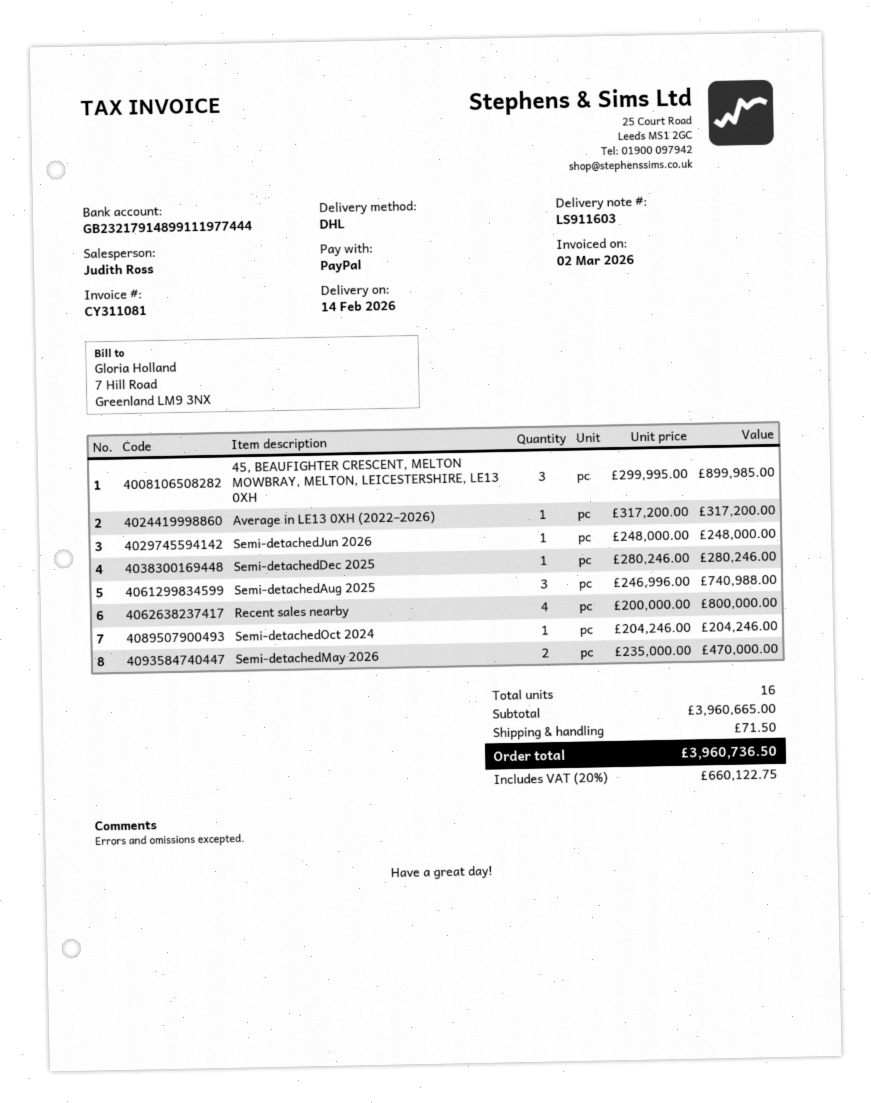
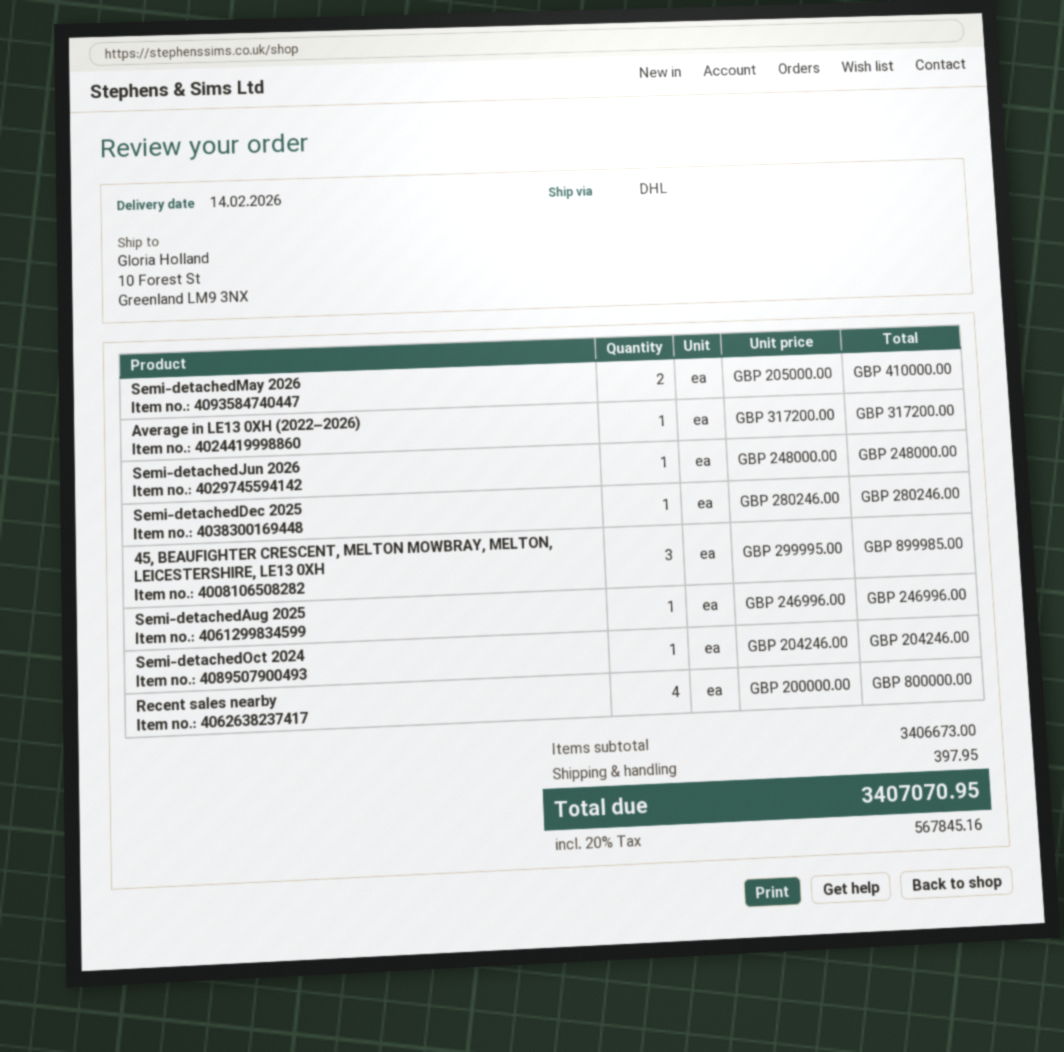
Semi-detachedAug 2025: 3 x 246996.00 = 740988.00 -> 1 x 246996.00 = 246996.00
Semi-detachedMay 2026: 2 x 235000.00 = 470000.00 -> 2 x 205000.00 = 410000.00
subtotal: 3960665.00 -> 3406673.00
shipping: 71.50 -> 397.95
tax: 20% = 660122.75 -> 20% = 567845.16
total: 3960736.50 -> 3407070.95

